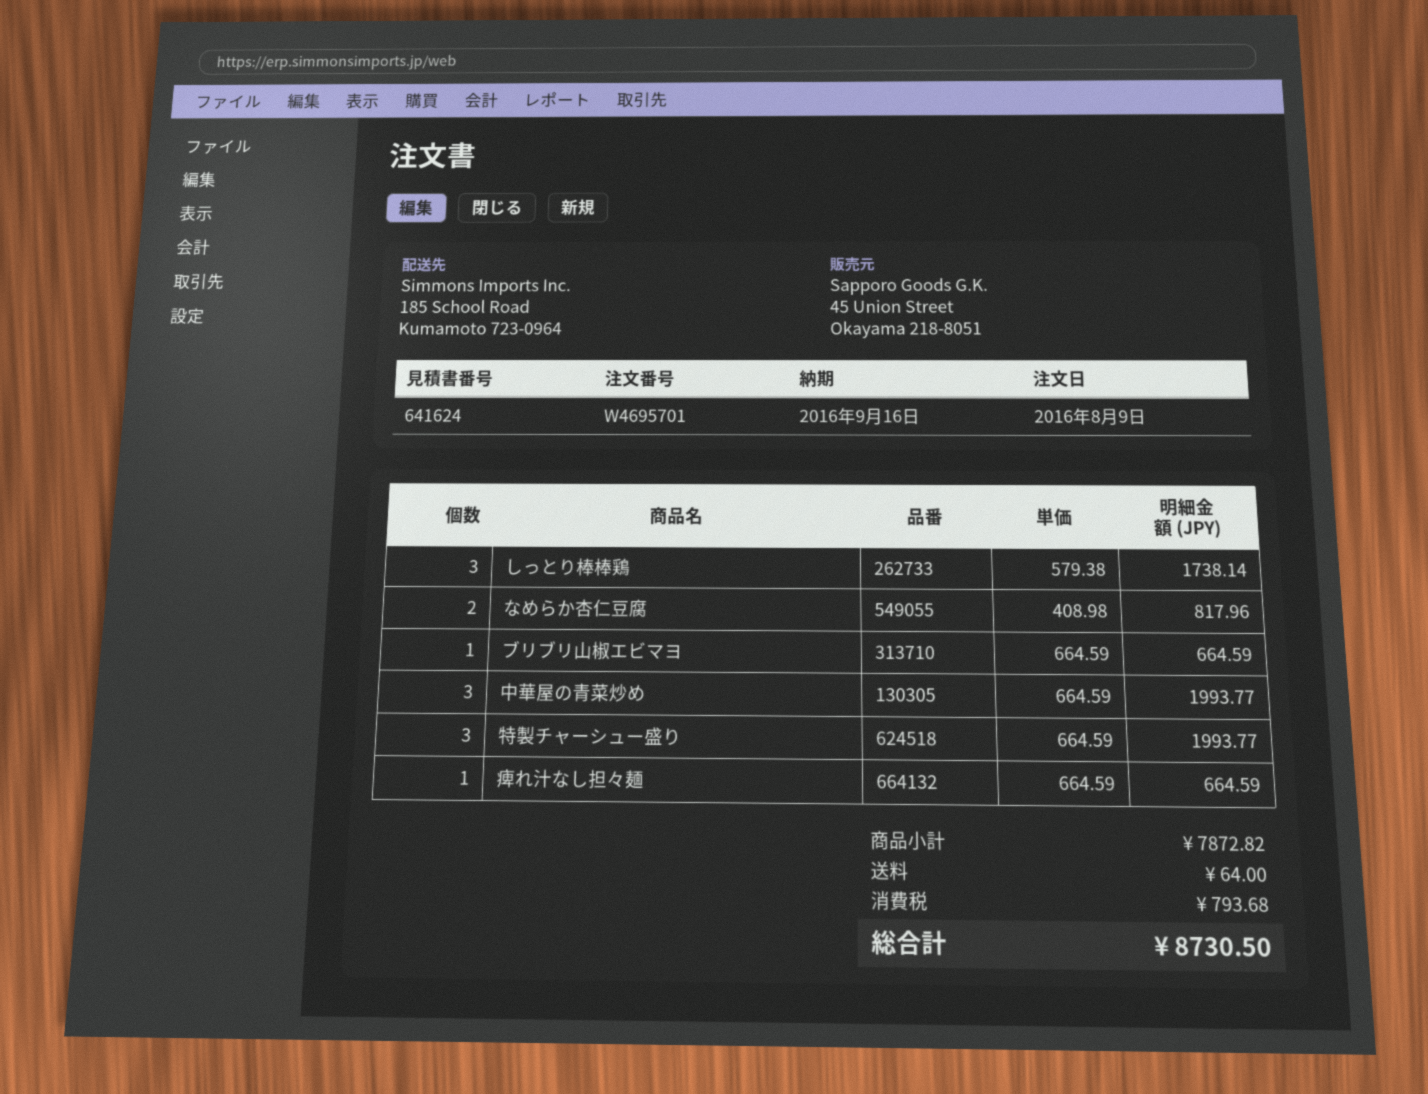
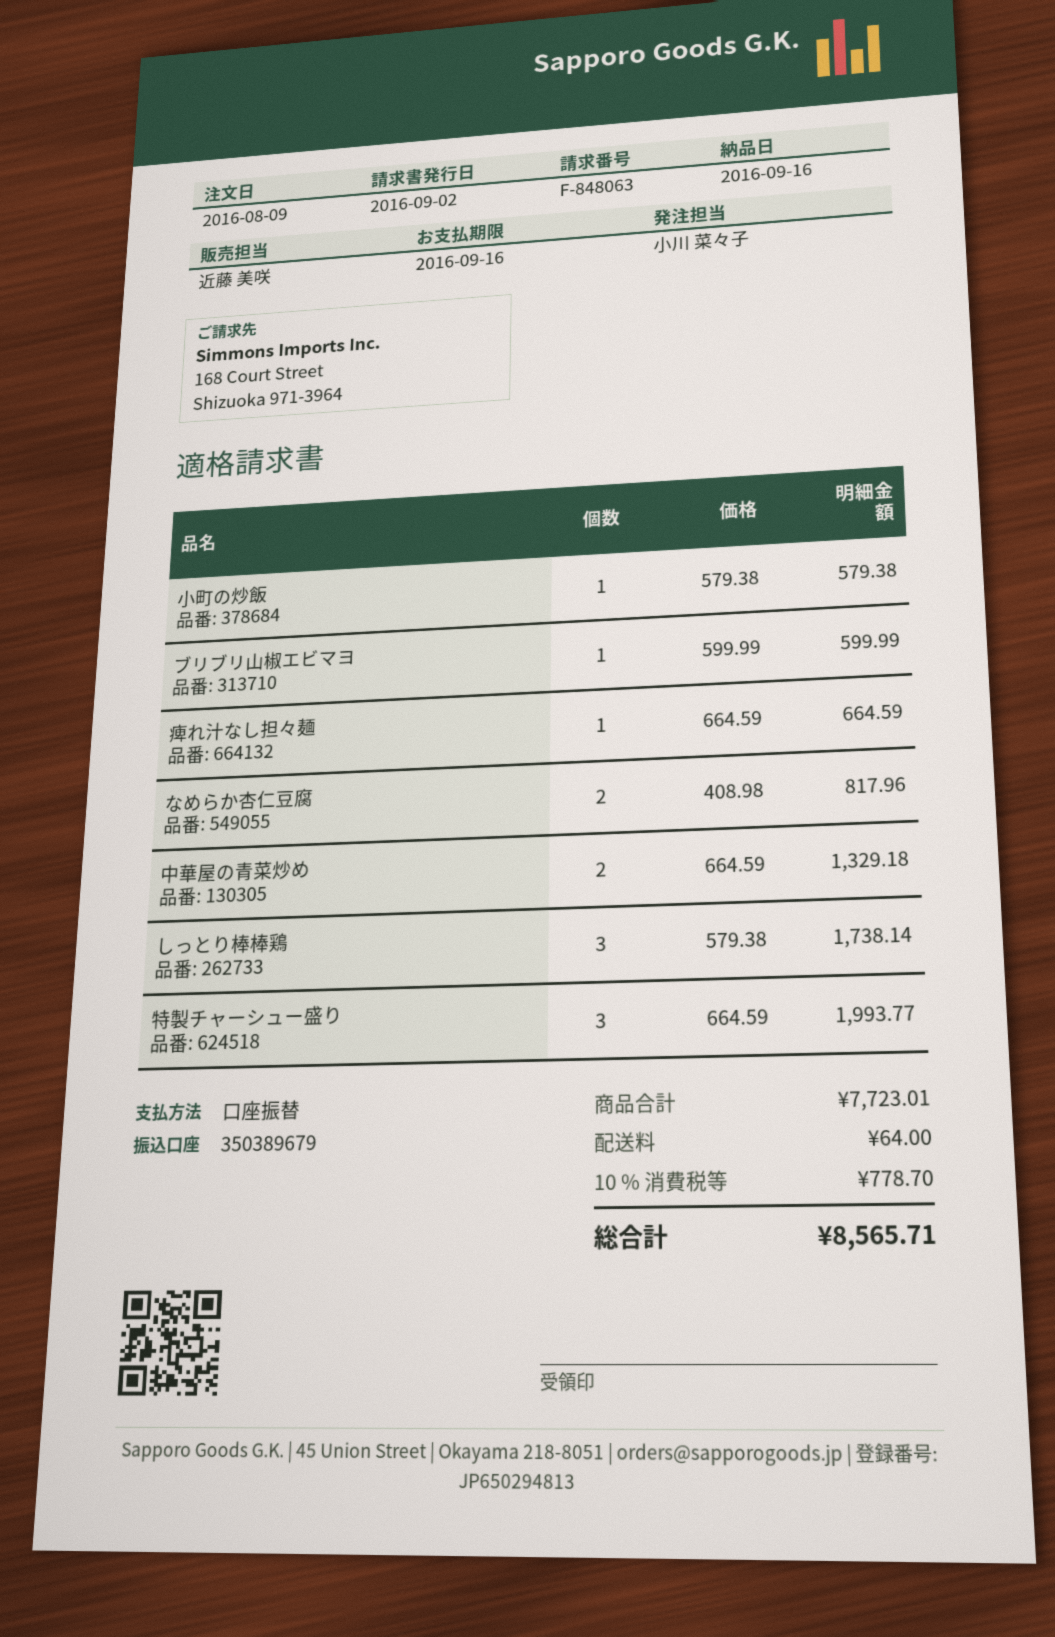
ブリブリ山椒エビマヨ: 1 x 664.59 = 664.59 -> 1 x 599.99 = 599.99
中華屋の青菜炒め: 3 x 664.59 = 1993.77 -> 2 x 664.59 = 1329.18
小町の炒飯: none -> 1 x 579.38 = 579.38
subtotal: 7872.82 -> 7723.01
tax: 793.68 -> 778.70
total: 8730.50 -> 8565.71

